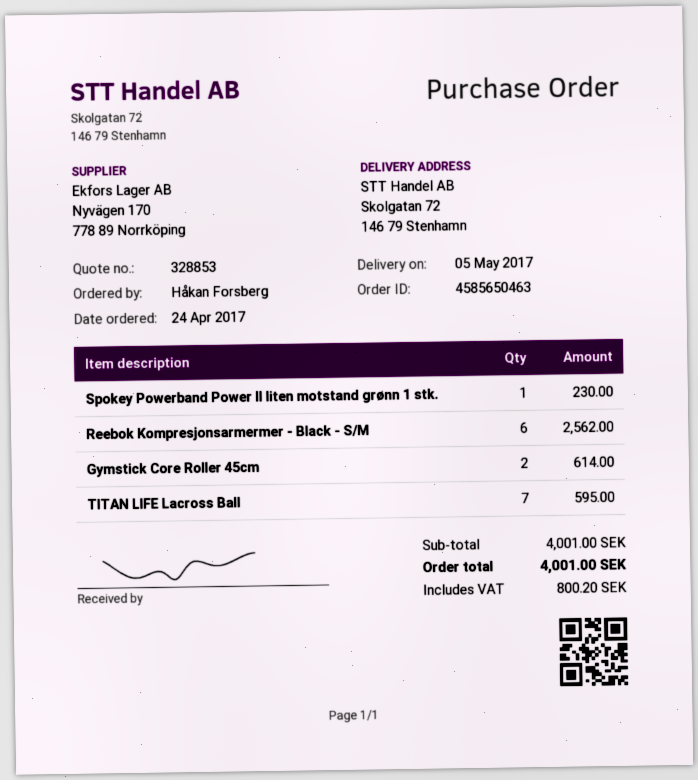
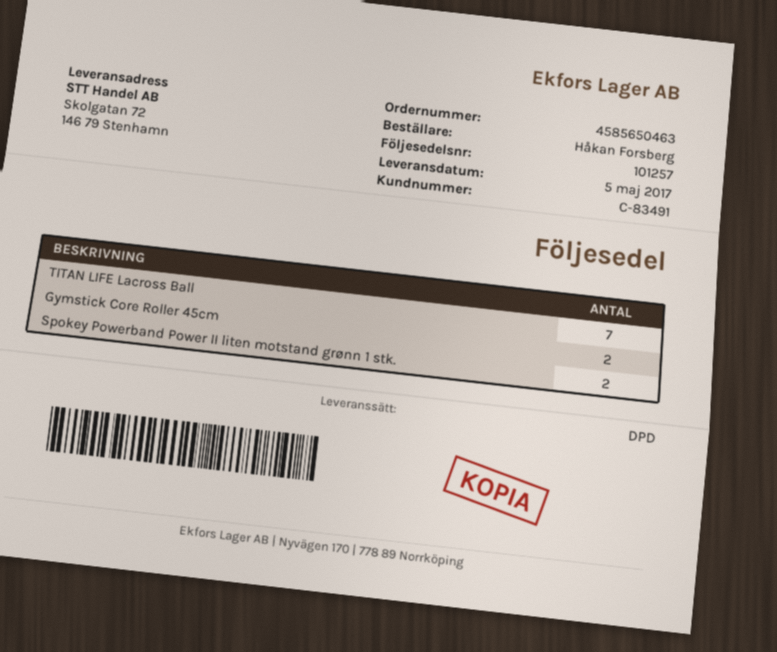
Spokey Powerband Power II liten motstand grønn 1 stk.: 1 -> 2
Reebok Kompresjonsarmermer - Black - S/M: 6 -> none

